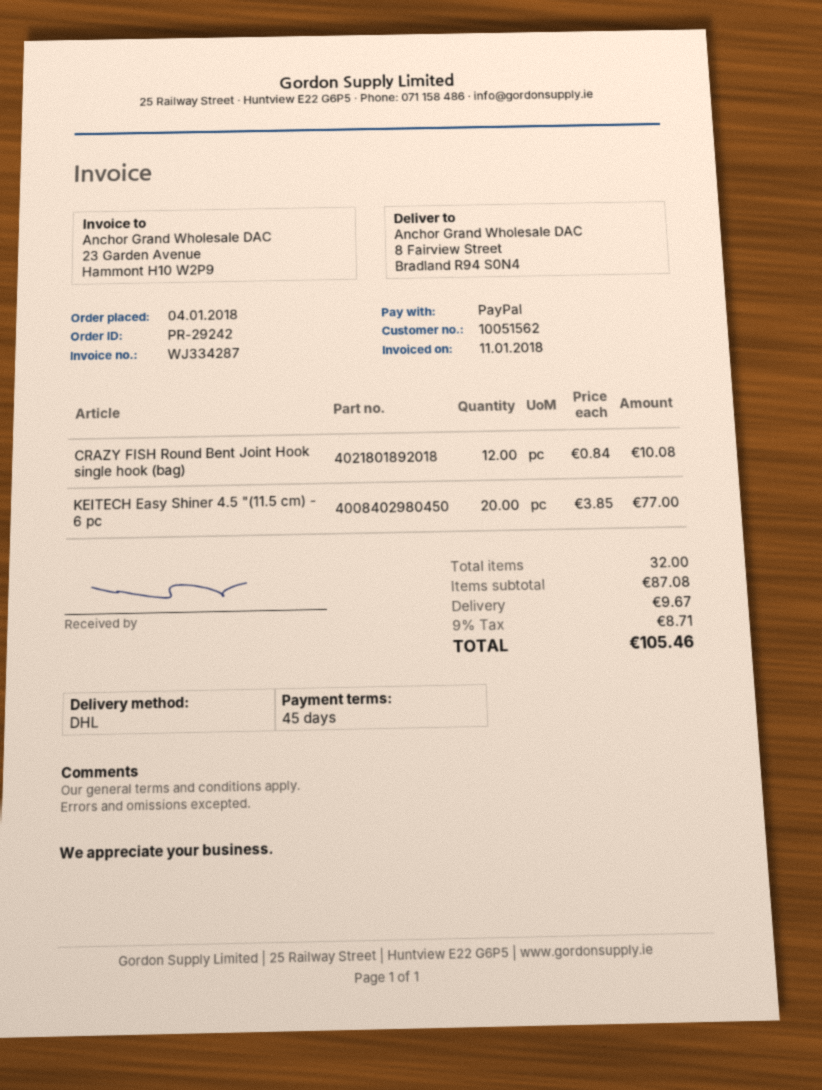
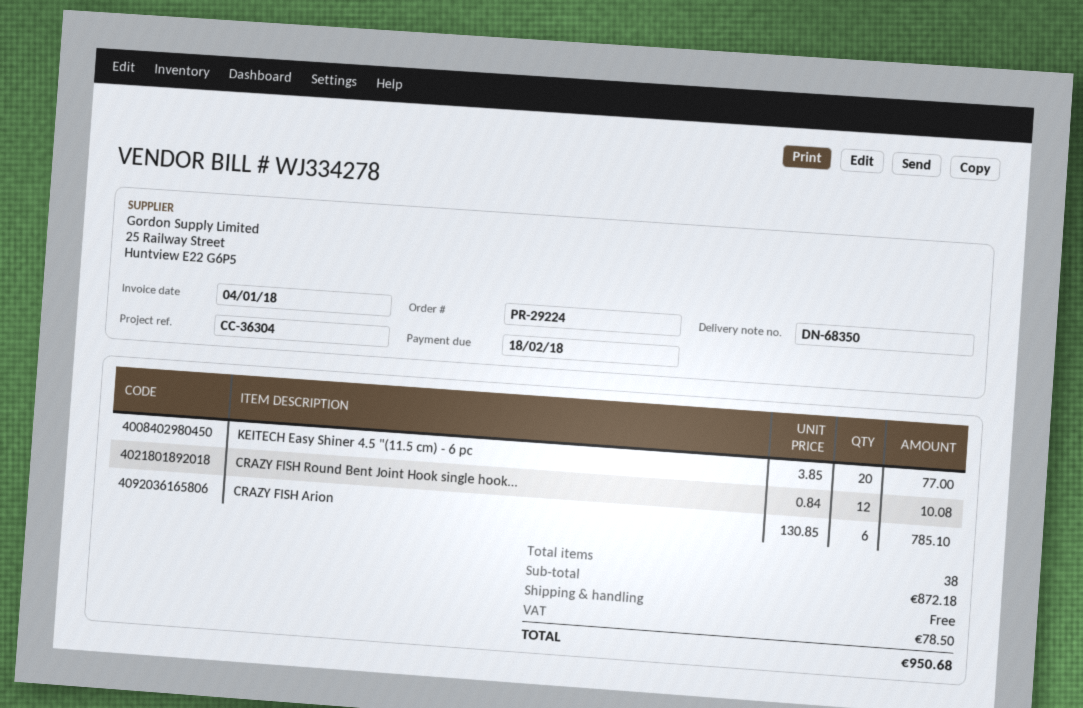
order number: PR-29242 -> PR-29224
invoice number: WJ334287 -> WJ334278
invoice date: 2018-01-11 -> 2018-01-04
CRAZY FISH Arion: none -> 6 x 130.85 = 785.10
total quantity: 32 -> 38
subtotal: 87.08 -> 872.18
shipping: 9.67 -> 0.00
tax: 8.71 -> 78.50
total: 105.46 -> 950.68

